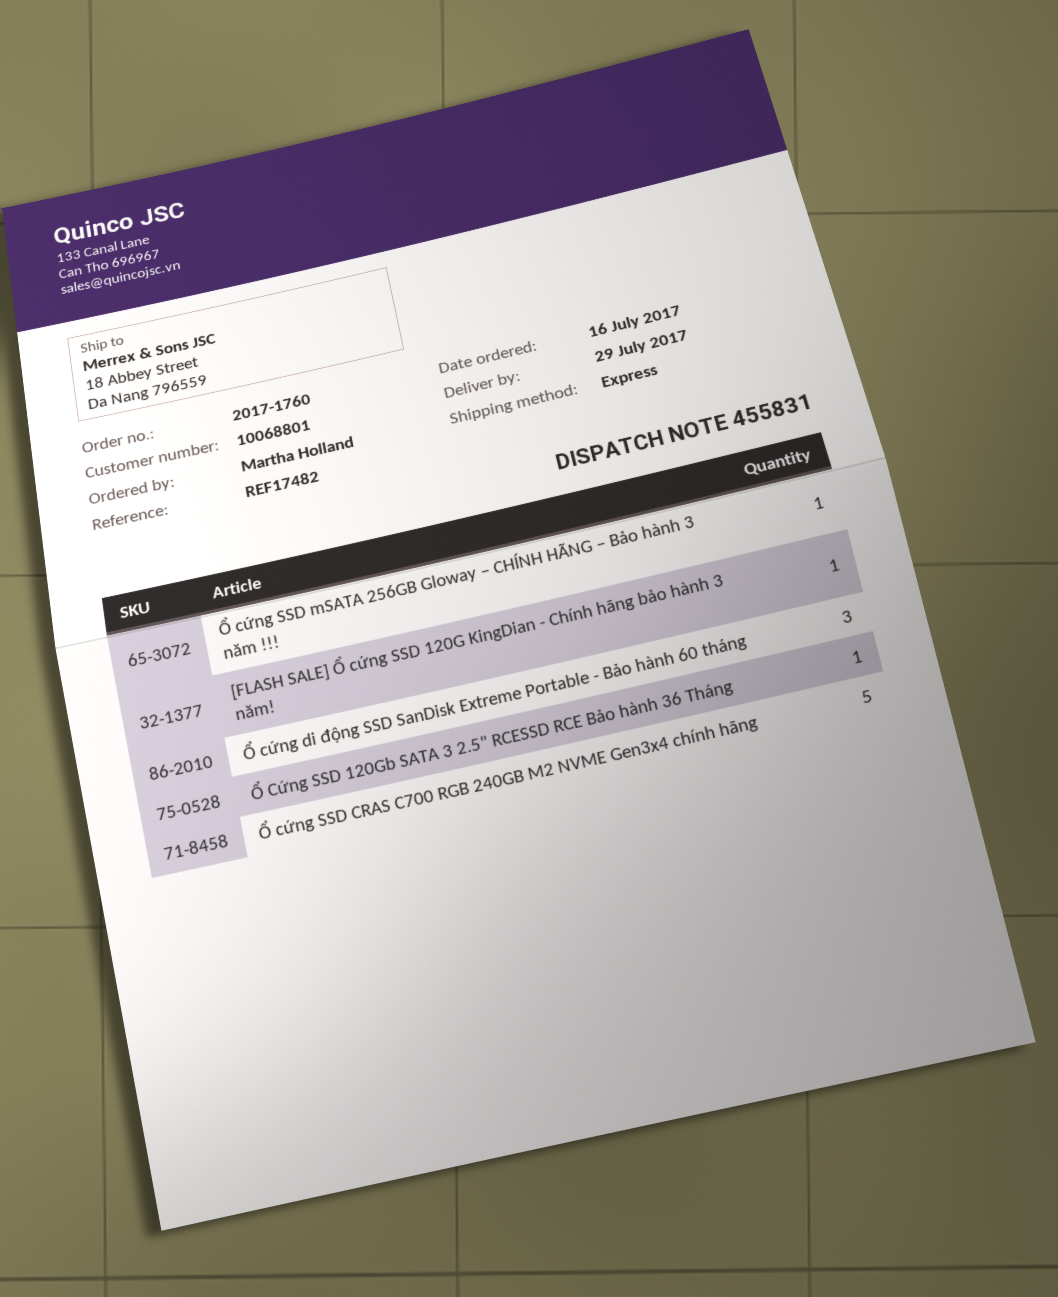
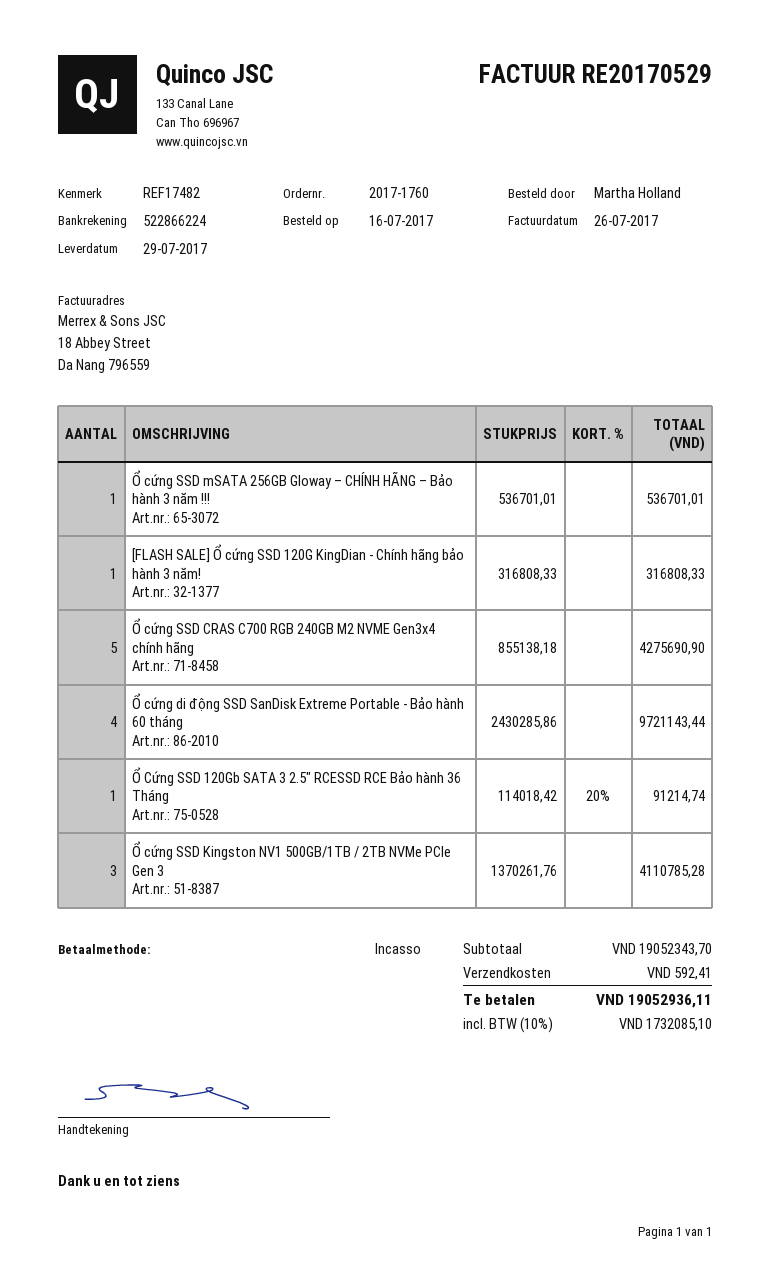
Ổ cứng di động SSD SanDisk Extreme Portable - Bảo hành 60 tháng: 3 -> 4
Ổ cứng SSD Kingston NV1 500GB/1TB / 2TB NVMe PCIe Gen 3: none -> 3

